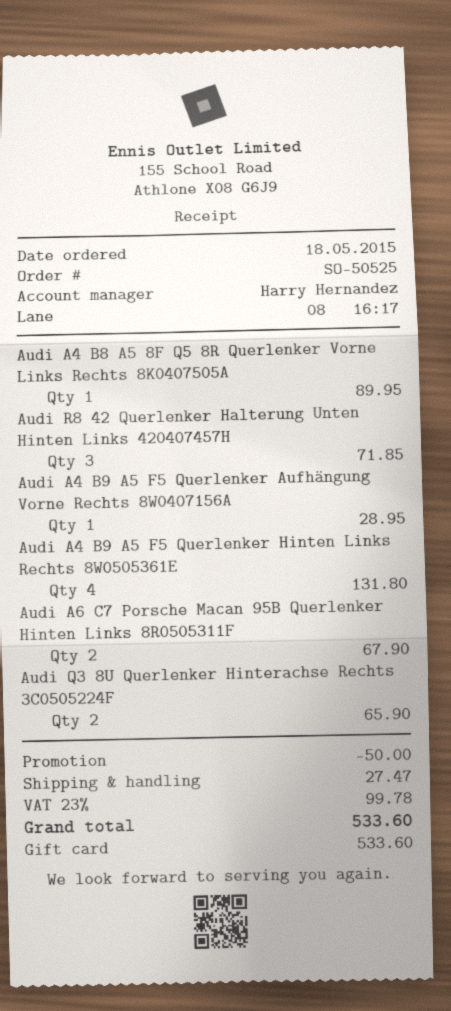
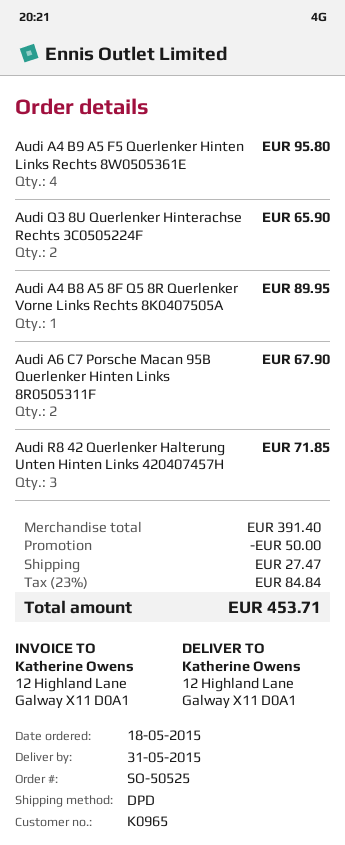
Audi A4 B9 A5 F5 Querlenker Aufhängung Vorne Rechts 8W0407156A: 1 for 28.95 -> none
Audi A4 B9 A5 F5 Querlenker Hinten Links Rechts 8W0505361E: 4 for 131.80 -> 4 for 95.80
tax: 23% = 99.78 -> 23% = 84.84
total: 533.60 -> 453.71

